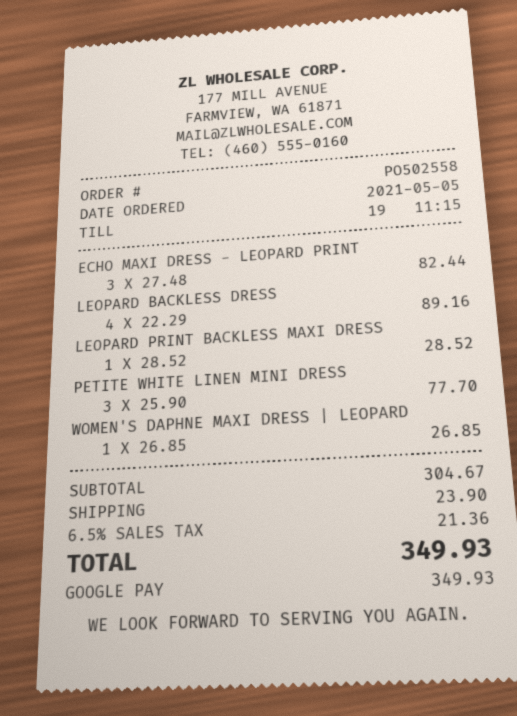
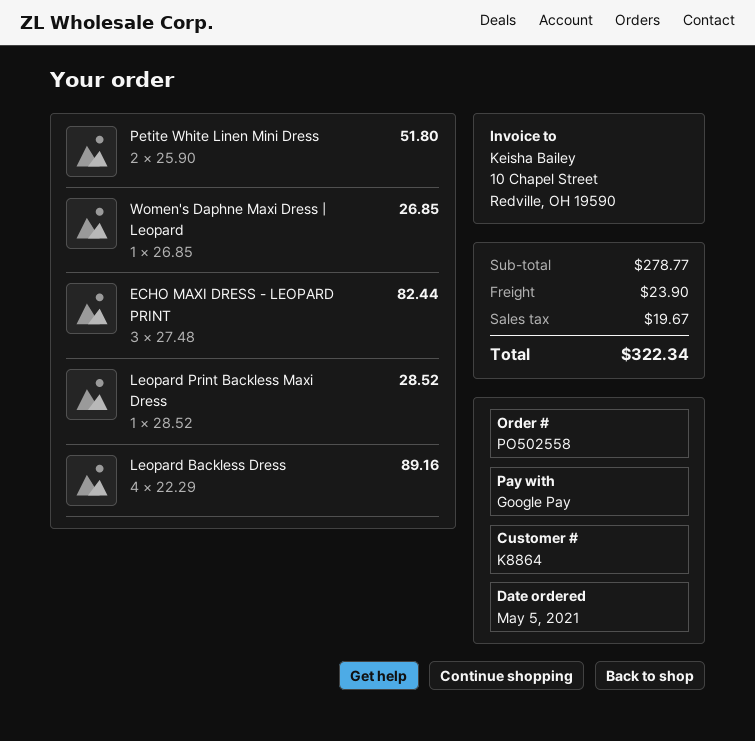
PETITE WHITE LINEN MINI DRESS: 3 x 25.90 = 77.70 -> 2 x 25.90 = 51.80
subtotal: 304.67 -> 278.77
tax: 21.36 -> 19.67
total: 349.93 -> 322.34

